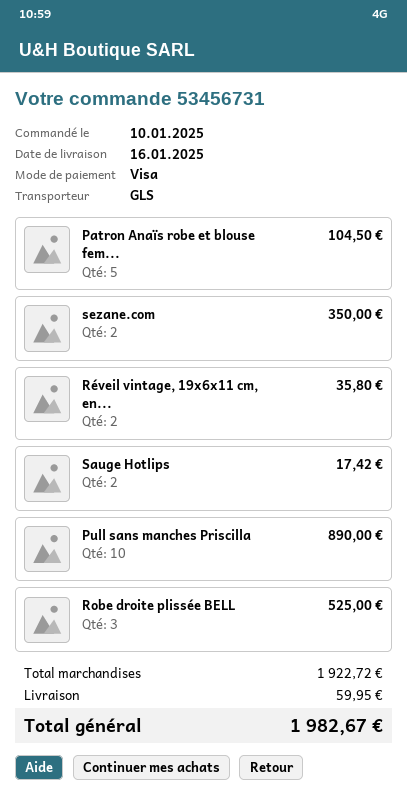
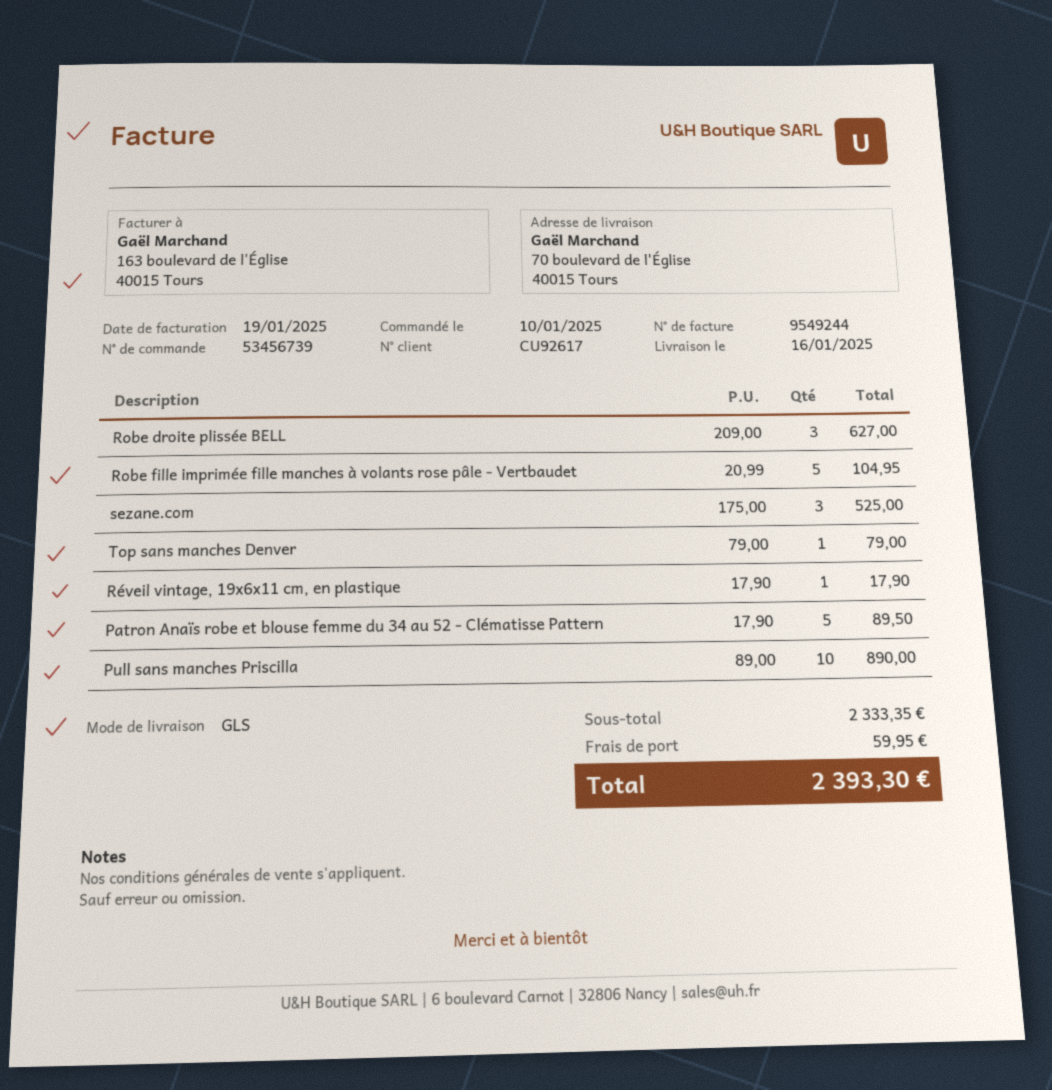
order number: 53456731 -> 53456739
Patron Anaïs robe et blouse fem...: 5 for 104.50 -> 5 for 89.50
sezane.com: 2 for 350.00 -> 3 for 525.00
Réveil vintage, 19x6x11 cm, en...: 2 for 35.80 -> 1 for 17.90
Sauge Hotlips: 2 for 17.42 -> none
Robe droite plissée BELL: 3 for 525.00 -> 3 for 627.00
Robe fille imprimée fille manches à volants rose pâle - Vertbaudet: none -> 5 for 104.95
Top sans manches Denver: none -> 1 for 79.00
subtotal: 1922.72 -> 2333.35
total: 1982.67 -> 2393.30

